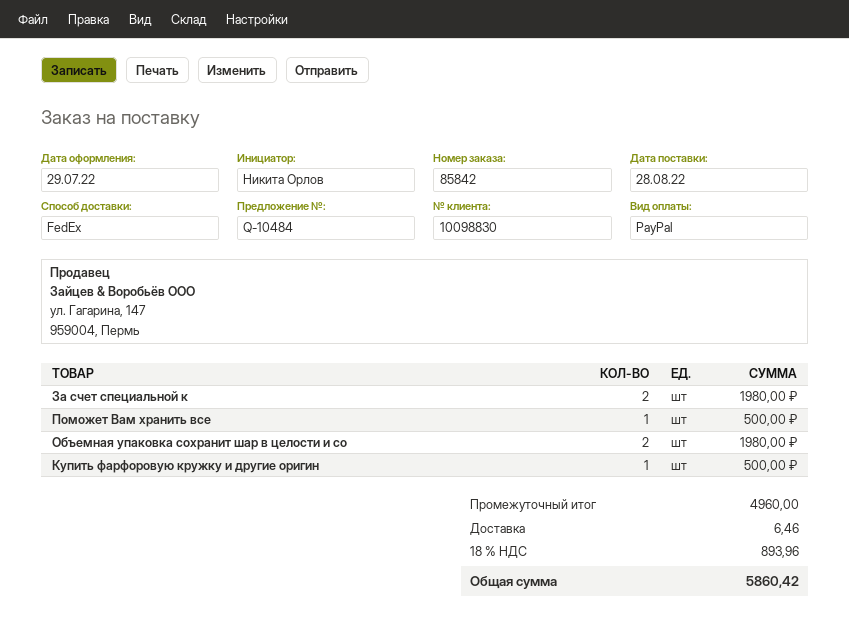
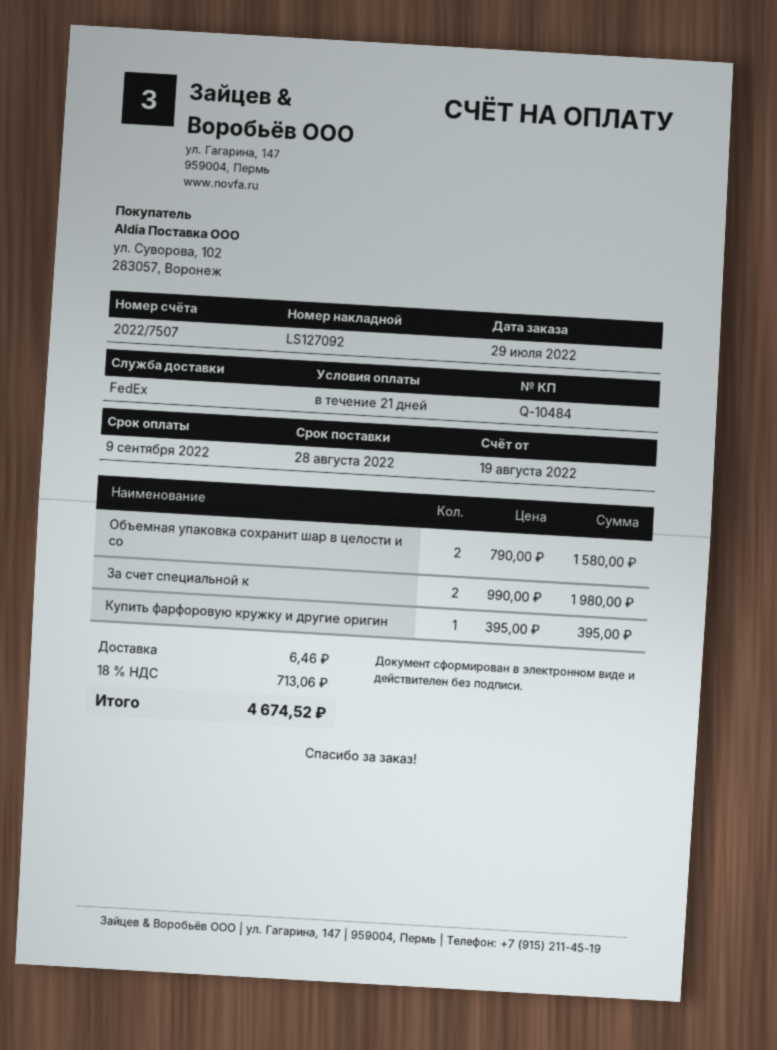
Поможет Вам хранить все: 1 for 500.00 -> none
Объемная упаковка сохранит шар в целости и со: 2 for 1980.00 -> 2 for 1580.00
Купить фарфоровую кружку и другие оригин: 1 for 500.00 -> 1 for 395.00
tax: 18% = 893.96 -> 18% = 713.06
total: 5860.42 -> 4674.52

